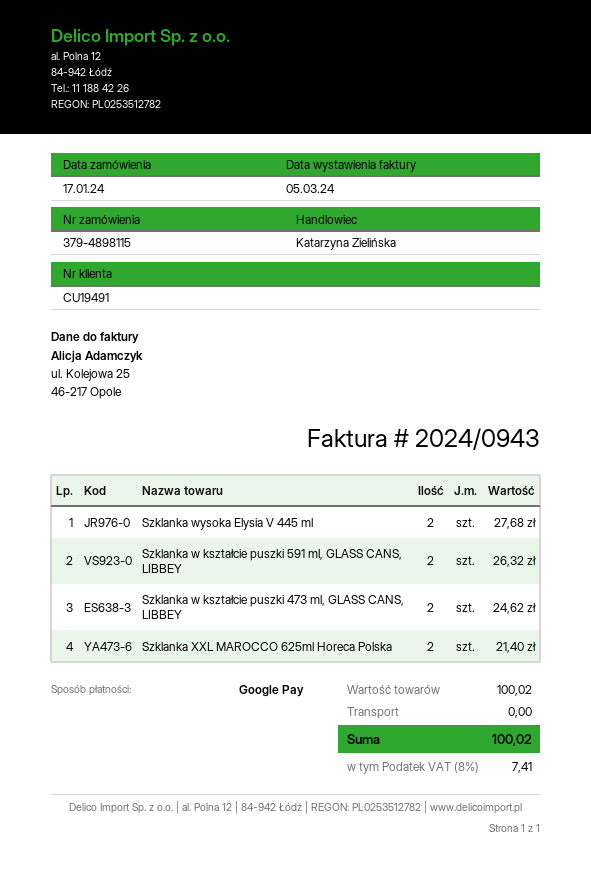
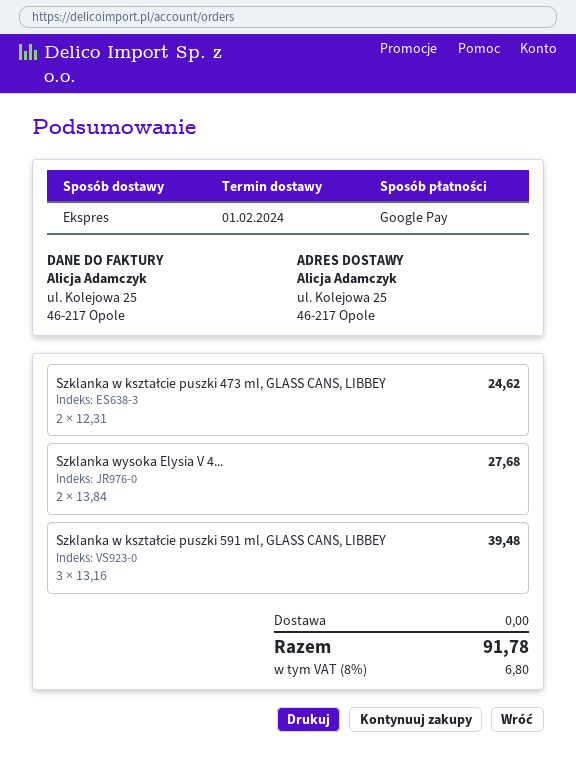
Szklanka w kształcie puszki 591 ml, GLASS CANS, LIBBEY: 2 for 26.32 -> 3 for 39.48
Szklanka XXL MAROCCO 625ml Horeca Polska: 2 for 21.40 -> none
tax: 8% = 7.41 -> 8% = 6.80
total: 100.02 -> 91.78

